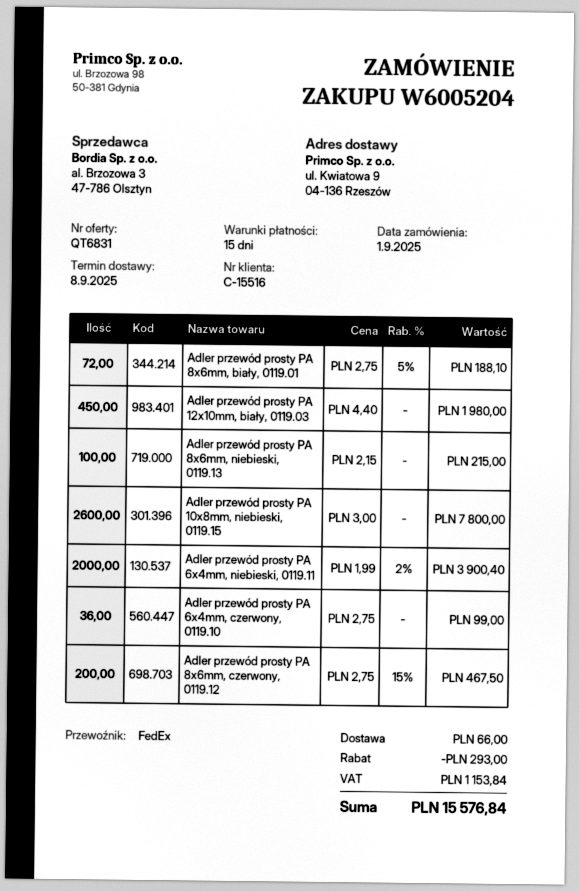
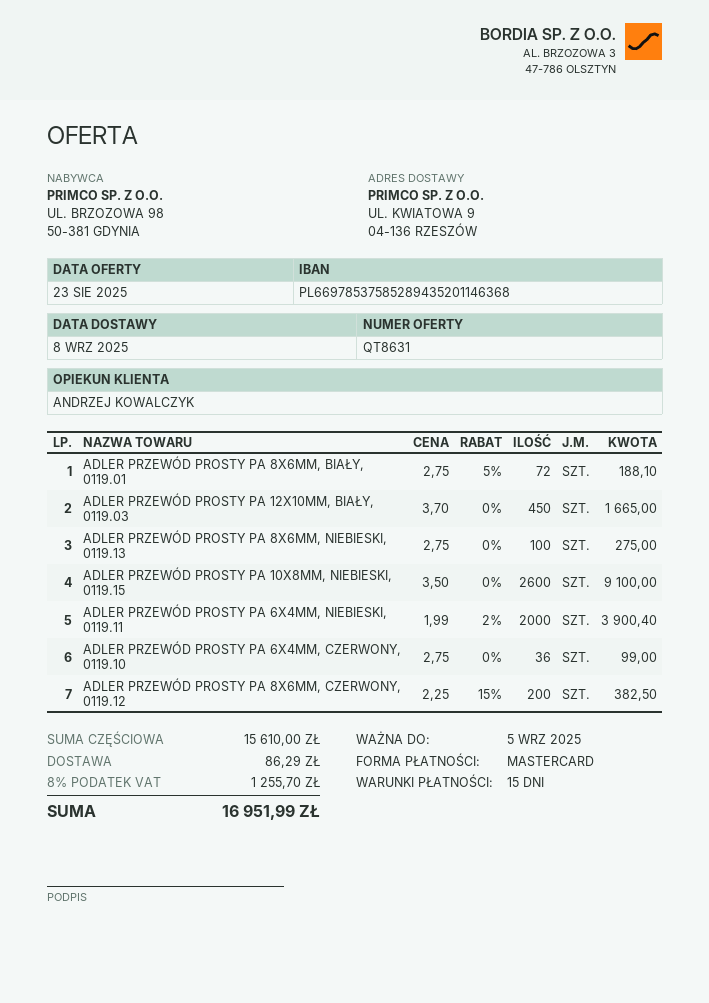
quote number: QT6831 -> QT8631
Adler przewód prosty PA 12x10mm, biały, 0119.03: 450 x 4.40 = 1980.00 -> 450 x 3.70 = 1665.00
Adler przewód prosty PA 8x6mm, niebieski, 0119.13: 100 x 2.15 = 215.00 -> 100 x 2.75 = 275.00
Adler przewód prosty PA 10x8mm, niebieski, 0119.15: 2600 x 3.00 = 7800.00 -> 2600 x 3.50 = 9100.00
Adler przewód prosty PA 8x6mm, czerwony, 0119.12: 200 x 2.75 - 15% = 467.50 -> 200 x 2.25 - 15% = 382.50
discount: 293.00 -> none
shipping: 66.00 -> 86.29
tax: 1153.84 -> 1255.70
total: 15576.84 -> 16951.99

